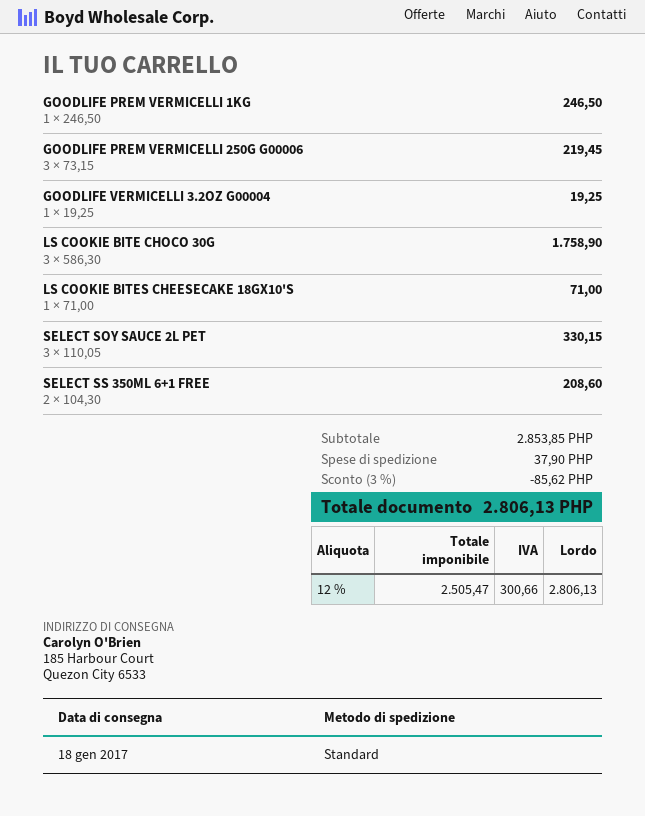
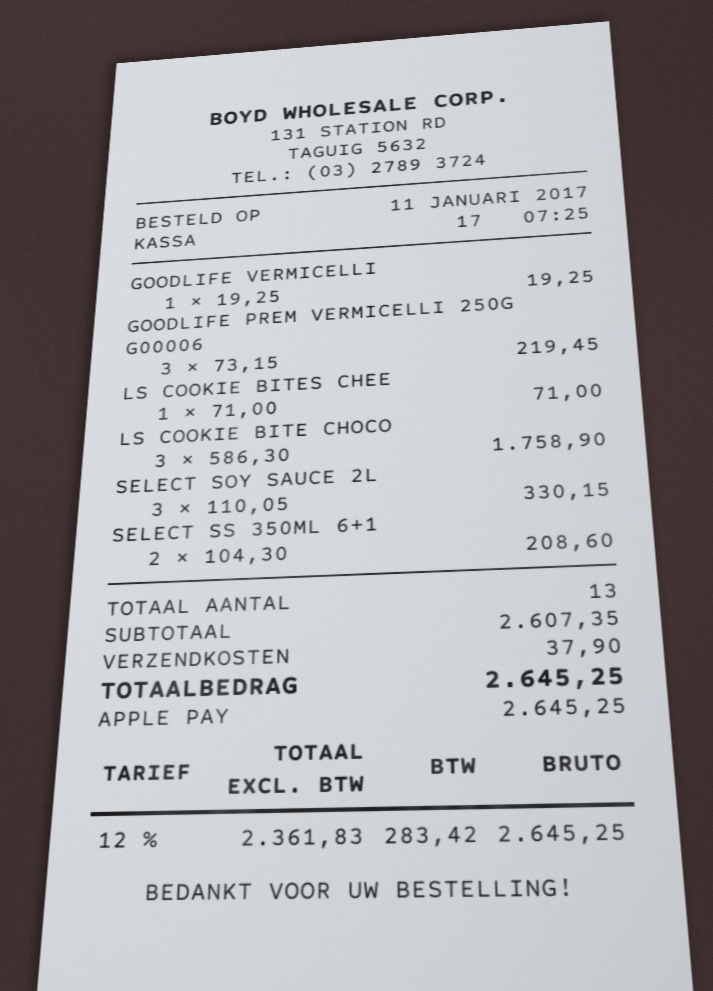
GOODLIFE PREM VERMICELLI 1KG: 1 x 246.50 = 246.50 -> none
subtotal: 2853.85 -> 2607.35
discount: 3% = 85.62 -> none
net: 2505.47 -> 2361.83
tax: 12% = 300.66 -> 12% = 283.42
total: 2806.13 -> 2645.25

